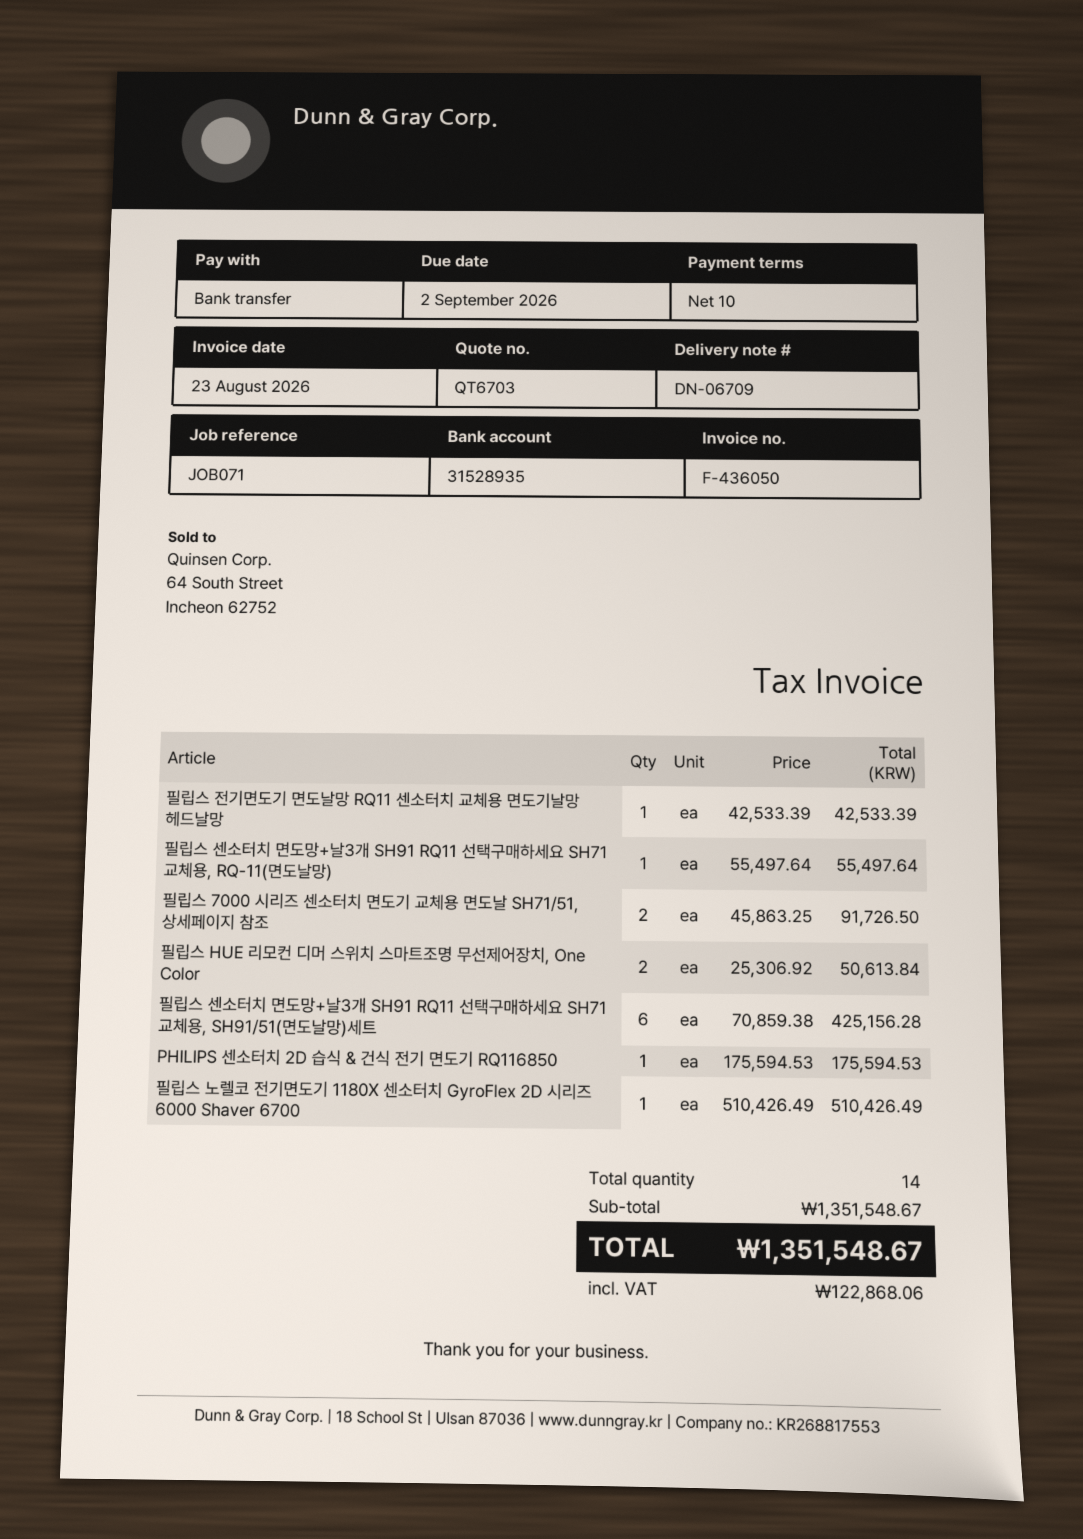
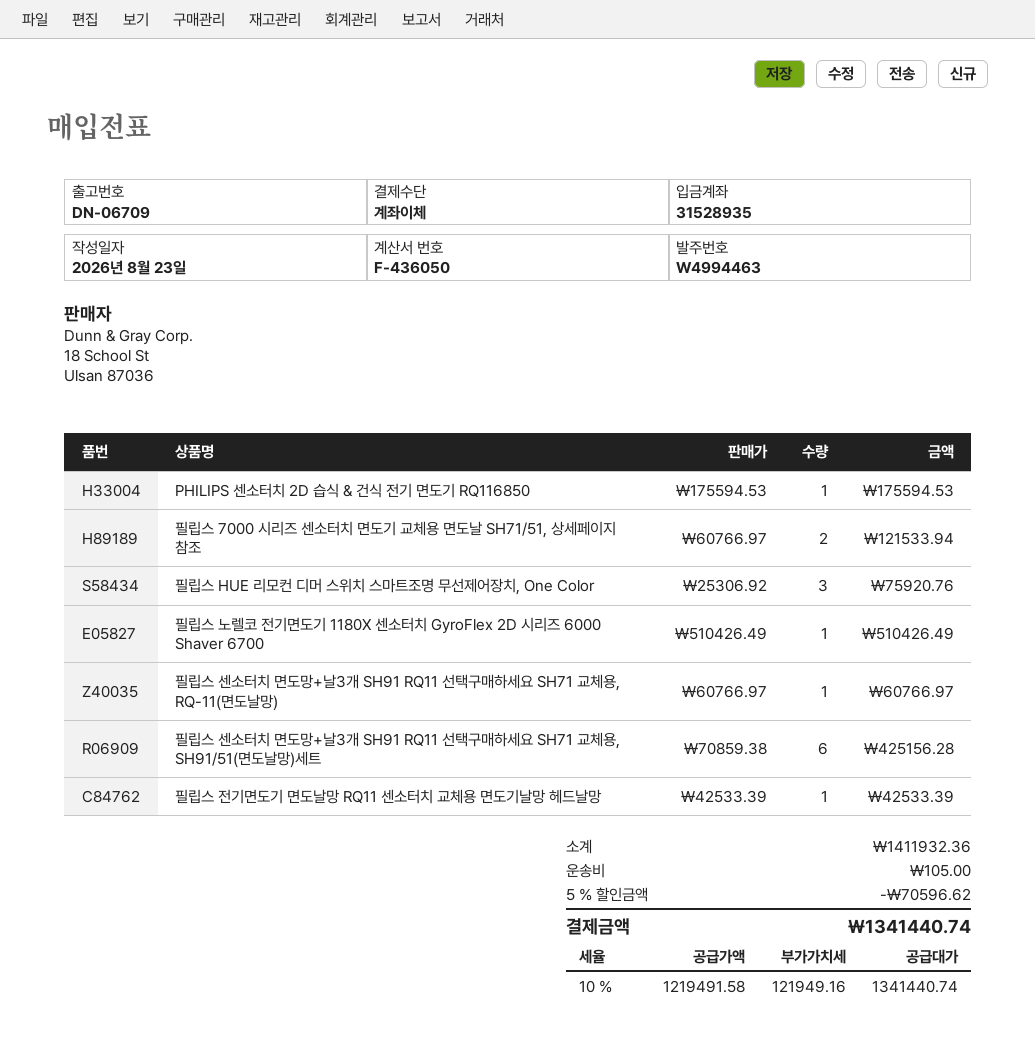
필립스 센소터치 면도망+날3개 SH91 RQ11 선택구매하세요 SH71 교체용, RQ-11(면도날망): 1 x 55497.64 = 55497.64 -> 1 x 60766.97 = 60766.97
필립스 7000 시리즈 센소터치 면도기 교체용 면도날 SH71/51, 상세페이지 참조: 2 x 45863.25 = 91726.50 -> 2 x 60766.97 = 121533.94
필립스 HUE 리모컨 디머 스위치 스마트조명 무선제어장치, One Color: 2 x 25306.92 = 50613.84 -> 3 x 25306.92 = 75920.76
subtotal: 1351548.67 -> 1411932.36
discount: none -> 5% = 70596.62
shipping: none -> 105.00
tax: 122868.06 -> 121949.16
total: 1351548.67 -> 1341440.74

